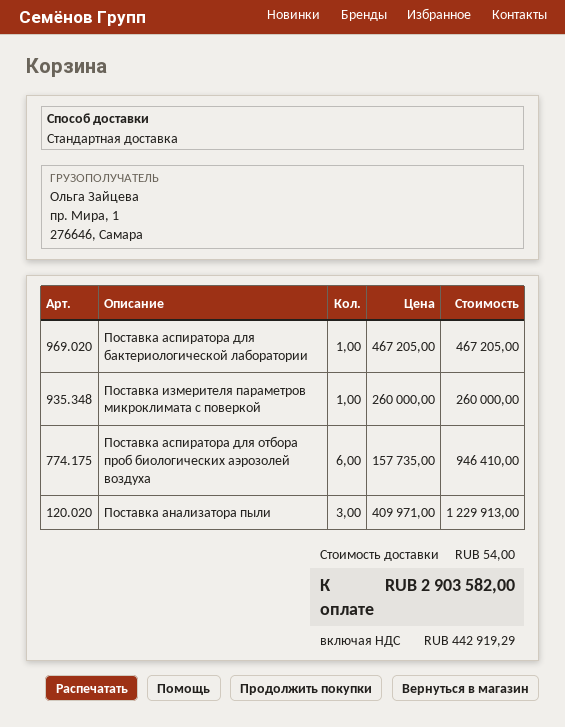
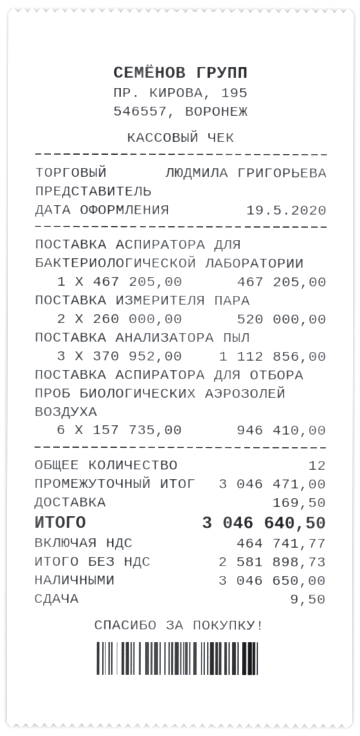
Поставка измерителя параметров микроклимата с поверкой: 1 x 260000.00 = 260000.00 -> 2 x 260000.00 = 520000.00
Поставка анализатора пыли: 3 x 409971.00 = 1229913.00 -> 3 x 370952.00 = 1112856.00
shipping: 54.00 -> 169.50
tax: 442919.29 -> 464741.77
total: 2903582.00 -> 3046640.50

